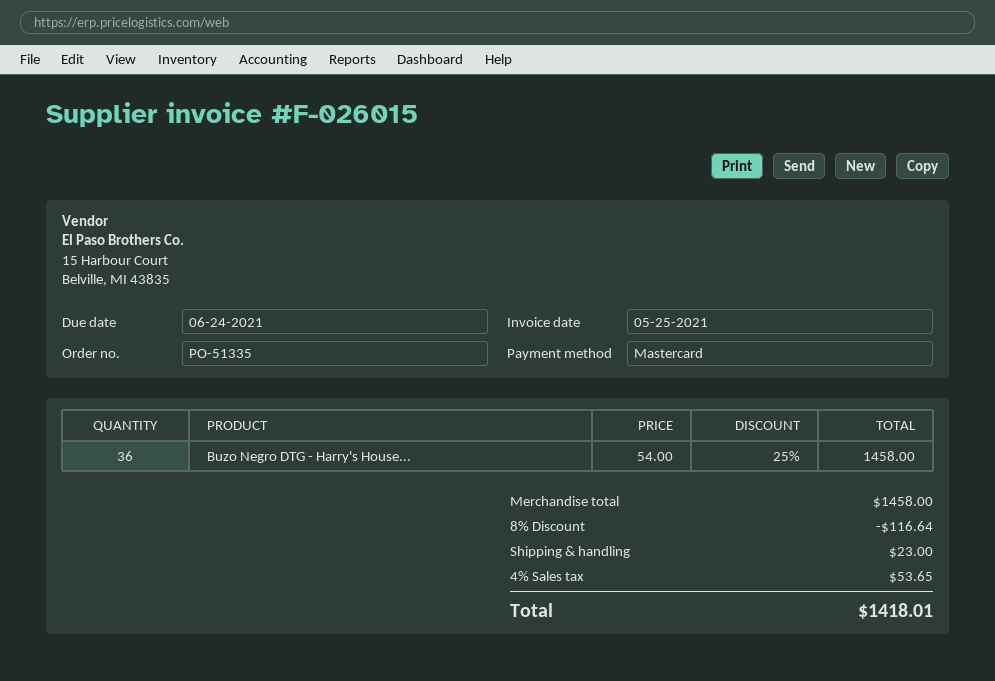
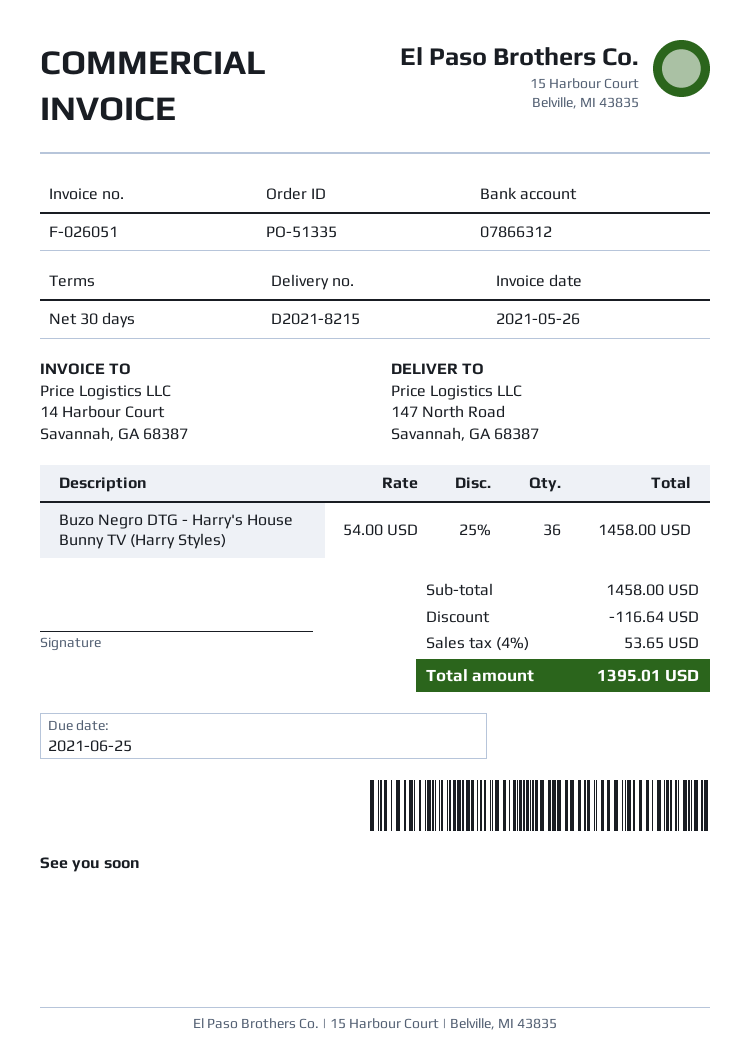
invoice number: F-026015 -> F-026051
invoice date: 2021-05-25 -> 2021-05-26
due date: 2021-06-24 -> 2021-06-25
shipping: 23.00 -> none
total: 1418.01 -> 1395.01

